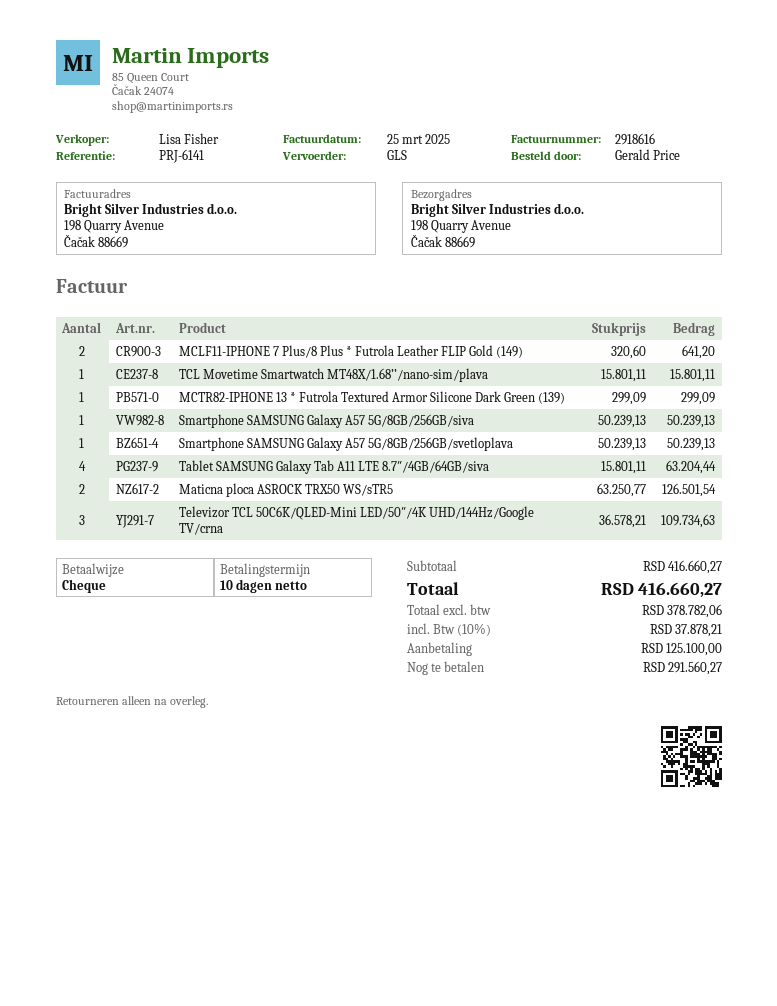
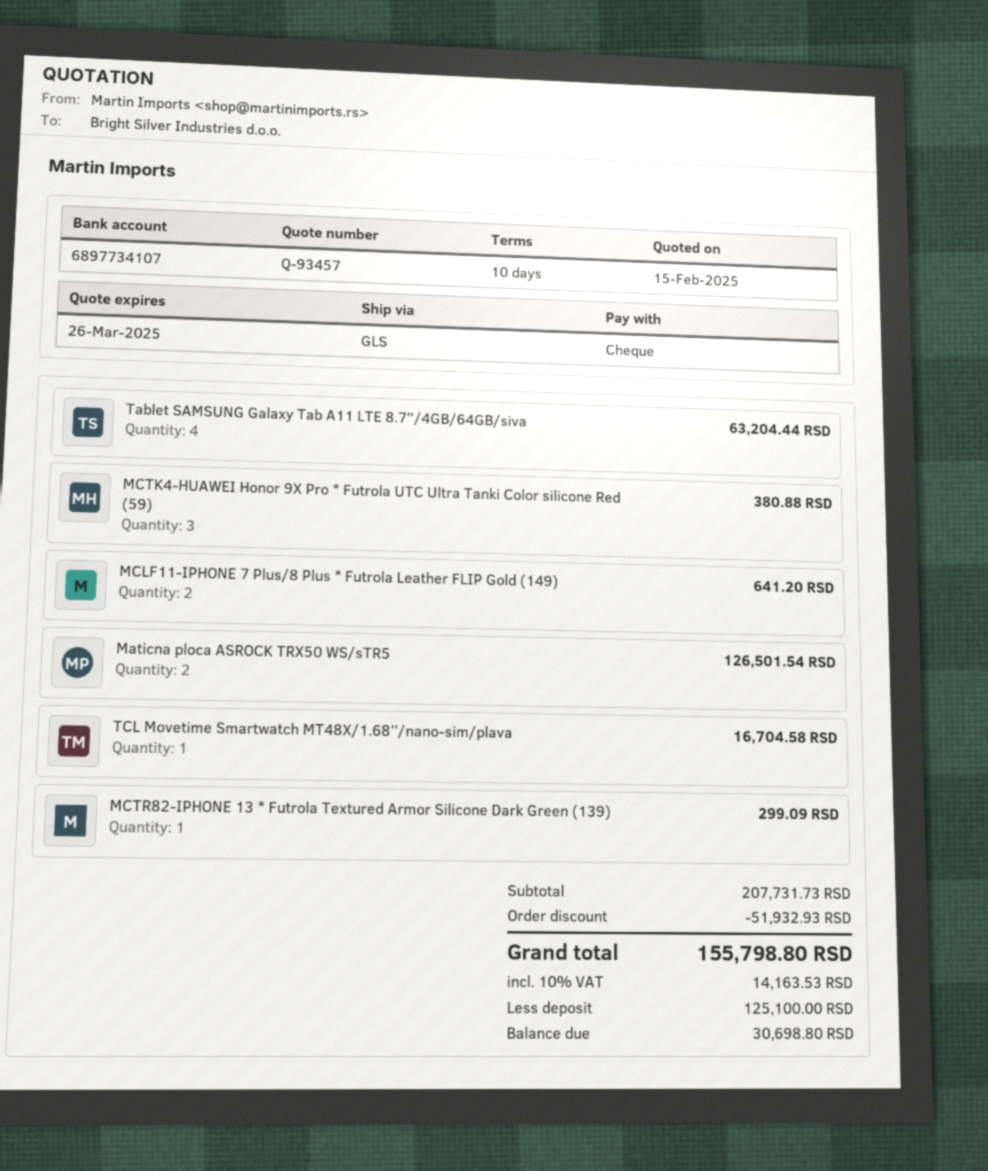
TCL Movetime Smartwatch MT48X/1.68’’/nano-sim/plava: 1 for 15801.11 -> 1 for 16704.58
Smartphone SAMSUNG Galaxy A57 5G/8GB/256GB/siva: 1 for 50239.13 -> none
Smartphone SAMSUNG Galaxy A57 5G/8GB/256GB/svetloplava: 1 for 50239.13 -> none
Televizor TCL 50C6K/QLED-Mini LED/50″/4K UHD/144Hz/Google TV/crna: 3 for 109734.63 -> none
MCTK4-HUAWEI Honor 9X Pro * Futrola UTC Ultra Tanki Color silicone Red (59): none -> 3 for 380.88
subtotal: 416660.27 -> 207731.73
discount: none -> 51932.93
tax: 10% = 37878.21 -> 10% = 14163.53
total: 416660.27 -> 155798.80
balance: 291560.27 -> 30698.80

